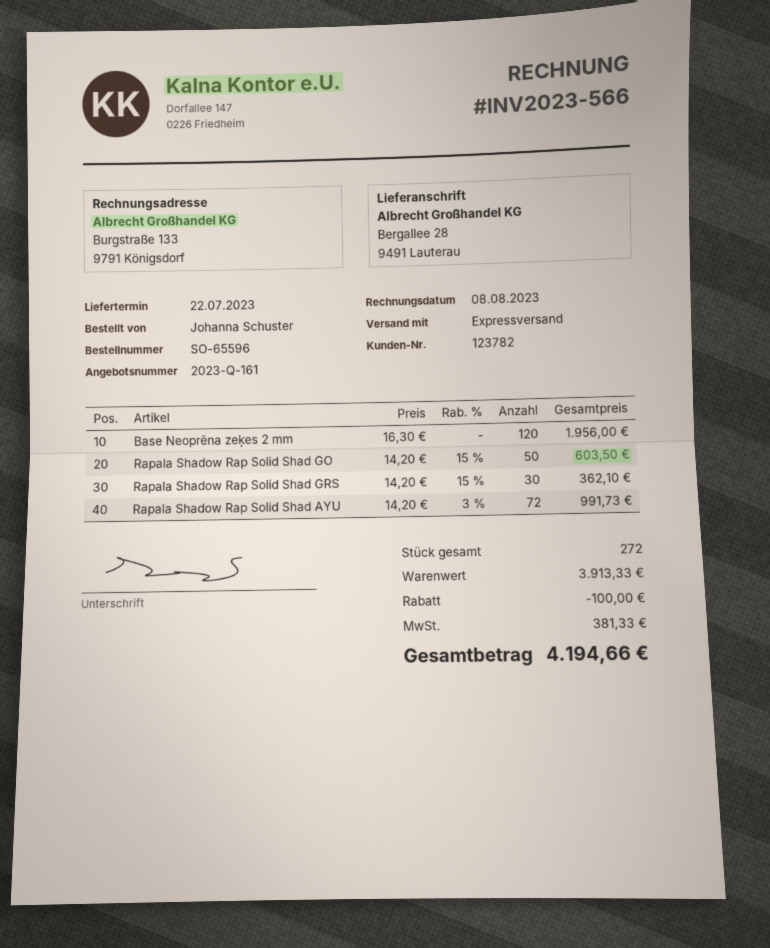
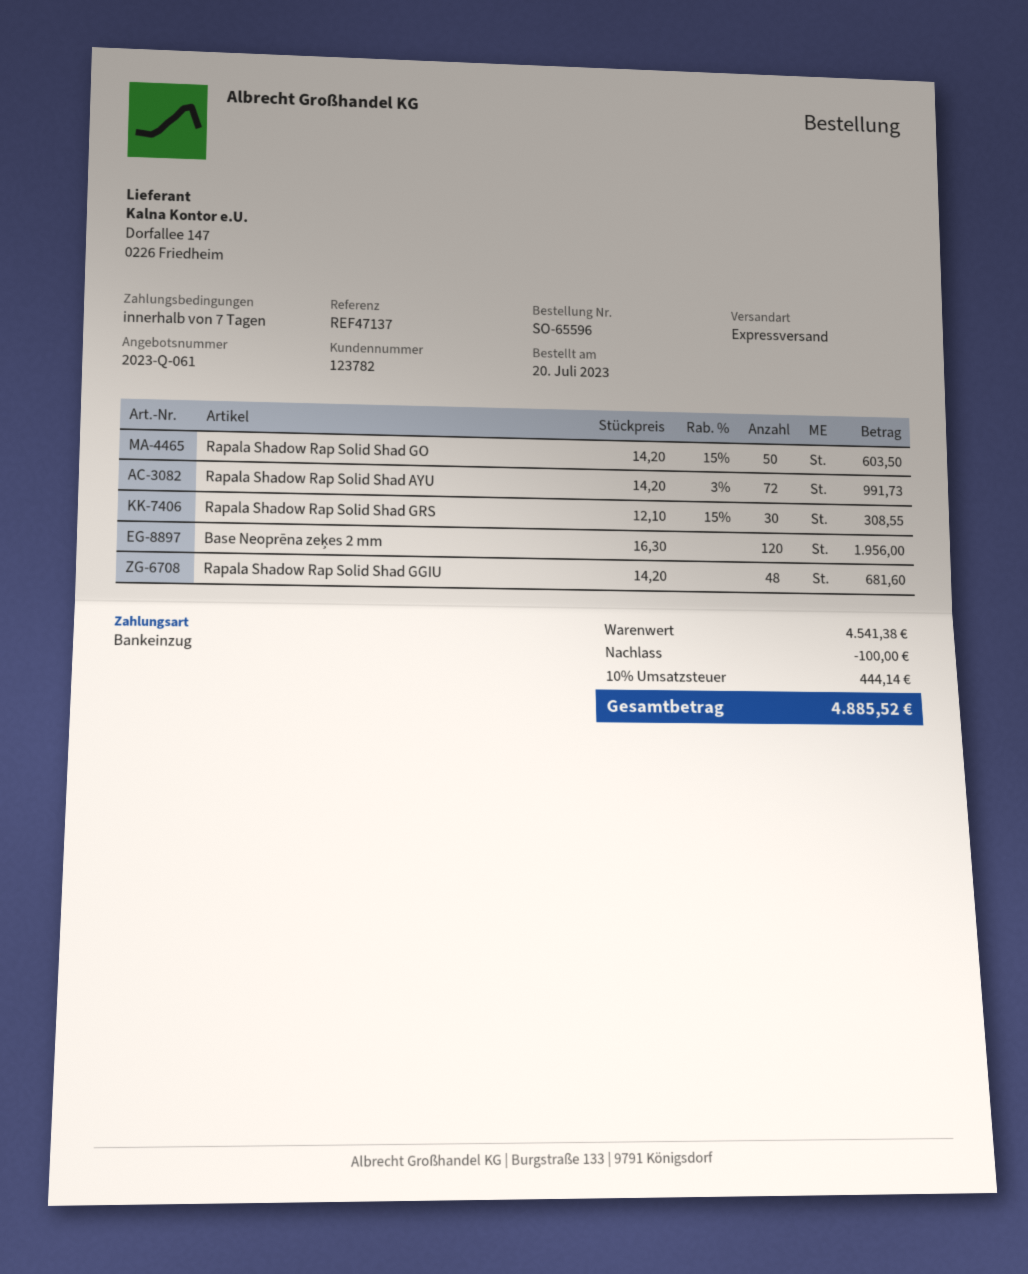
quote number: 2023-Q-161 -> 2023-Q-061
Rapala Shadow Rap Solid Shad GRS: 30 x 14.20 - 15% = 362.10 -> 30 x 12.10 - 15% = 308.55
Rapala Shadow Rap Solid Shad GGIU: none -> 48 x 14.20 = 681.60
subtotal: 3913.33 -> 4541.38
tax: 381.33 -> 444.14
total: 4194.66 -> 4885.52

